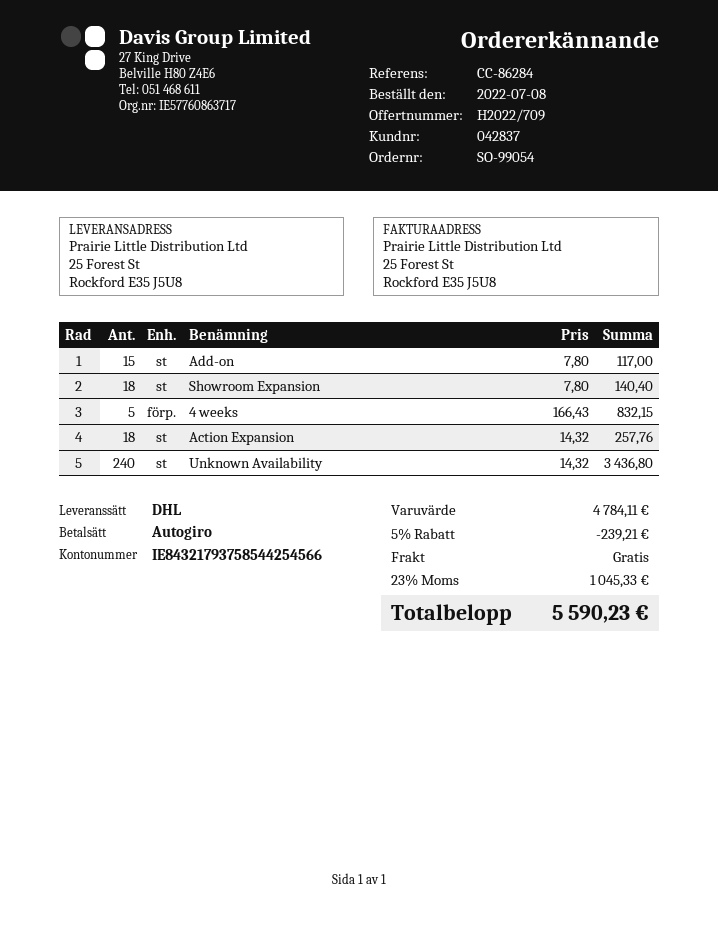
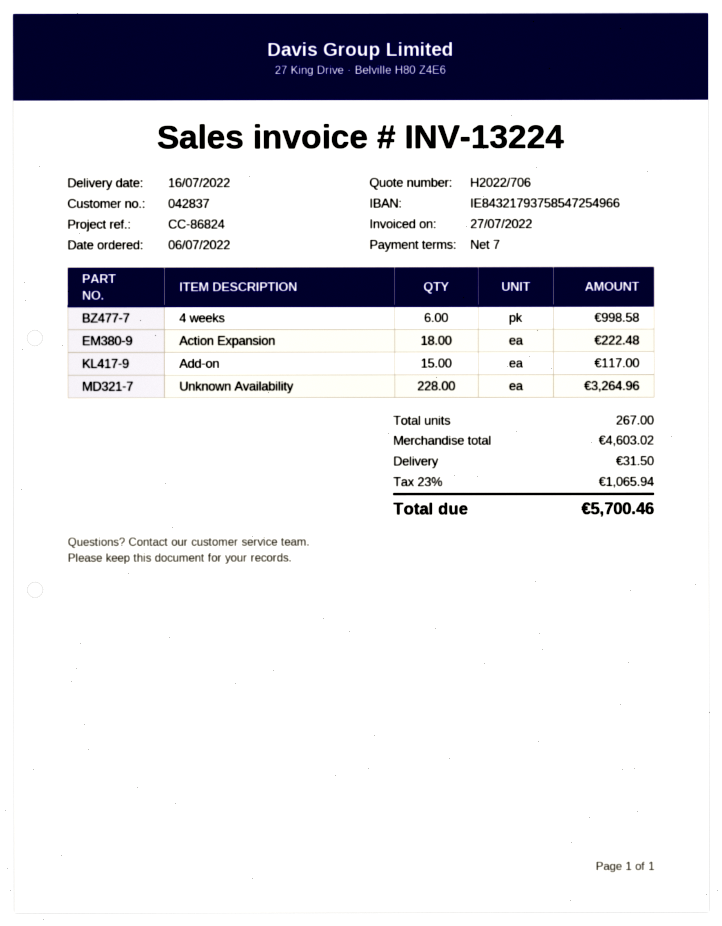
quote number: H2022/709 -> H2022/706
order date: 2022-07-08 -> 2022-07-06
reference: CC-86284 -> CC-86824
bank account: IE84321793758544254566 -> IE84321793758547254966
Showroom Expansion: 18 for 140.40 -> none
4 weeks: 5 for 832.15 -> 6 for 998.58
Action Expansion: 18 for 257.76 -> 18 for 222.48
Unknown Availability: 240 for 3436.80 -> 228 for 3264.96
subtotal: 4784.11 -> 4603.02
discount: 5% = 239.21 -> none
shipping: 0.00 -> 31.50
tax: 23% = 1045.33 -> 23% = 1065.94
total: 5590.23 -> 5700.46

